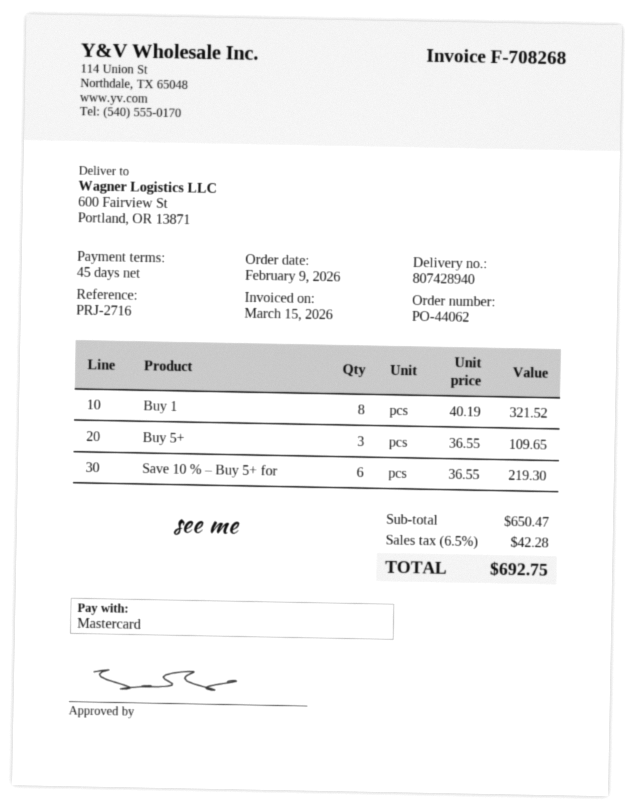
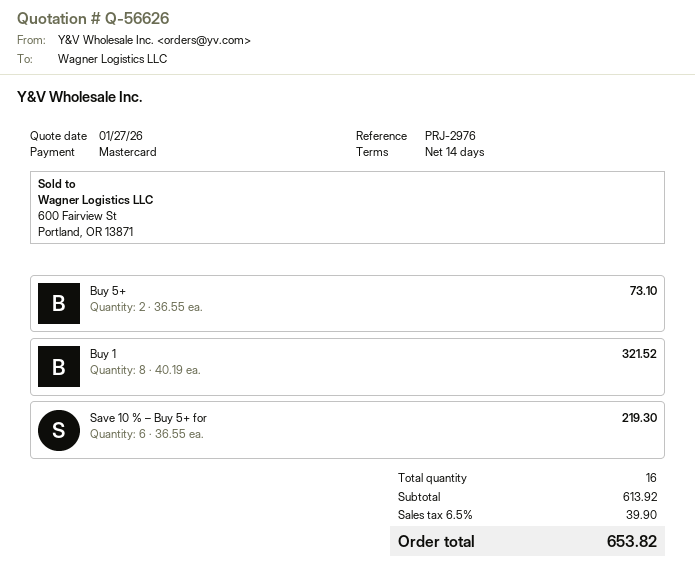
payment terms: 45 days -> 14 days
reference: PRJ-2716 -> PRJ-2976
Buy 5+: 3 x 36.55 = 109.65 -> 2 x 36.55 = 73.10
subtotal: 650.47 -> 613.92
tax: 6.5% = 42.28 -> 6.5% = 39.90
total: 692.75 -> 653.82

